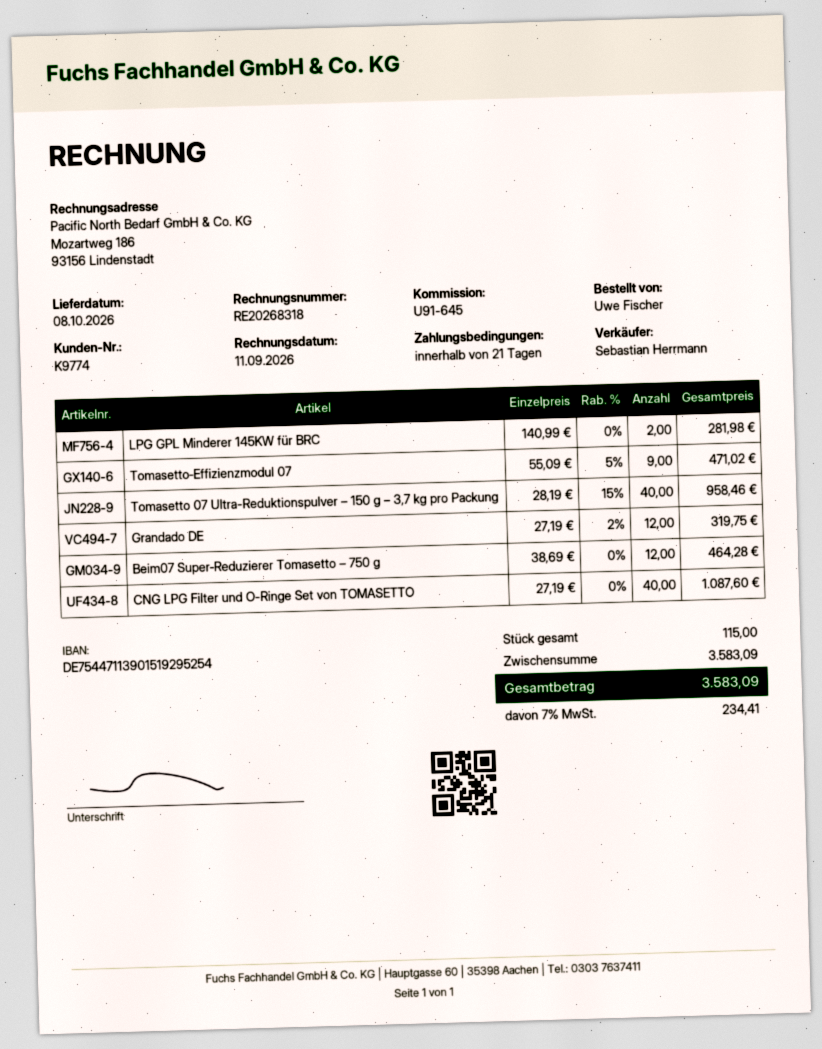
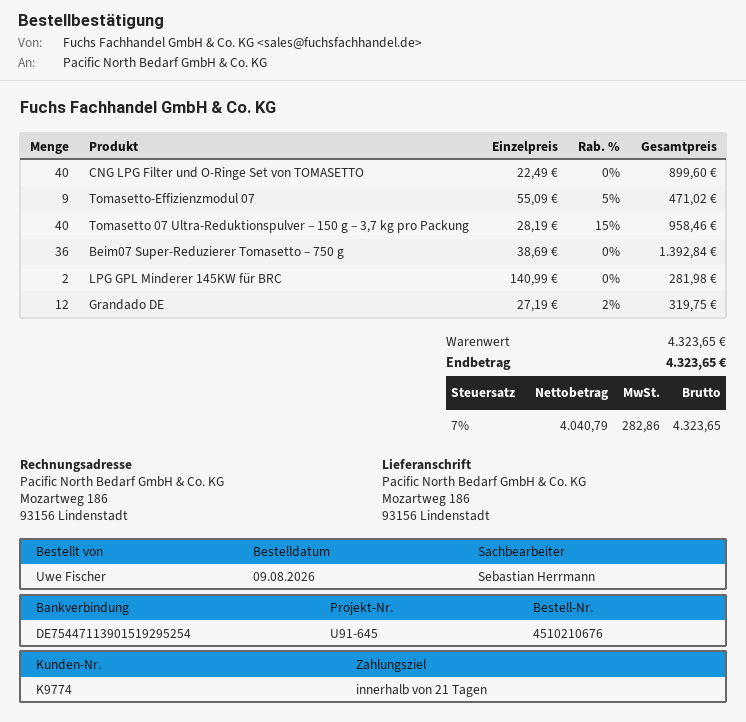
Beim07 Super‑Reduzierer Tomasetto – 750 g: 12 x 38.69 = 464.28 -> 36 x 38.69 = 1392.84
CNG LPG Filter und O-Ringe Set von TOMASETTO: 40 x 27.19 = 1087.60 -> 40 x 22.49 = 899.60
subtotal: 3583.09 -> 4323.65
tax: 7% = 234.41 -> 7% = 282.86
total: 3583.09 -> 4323.65

